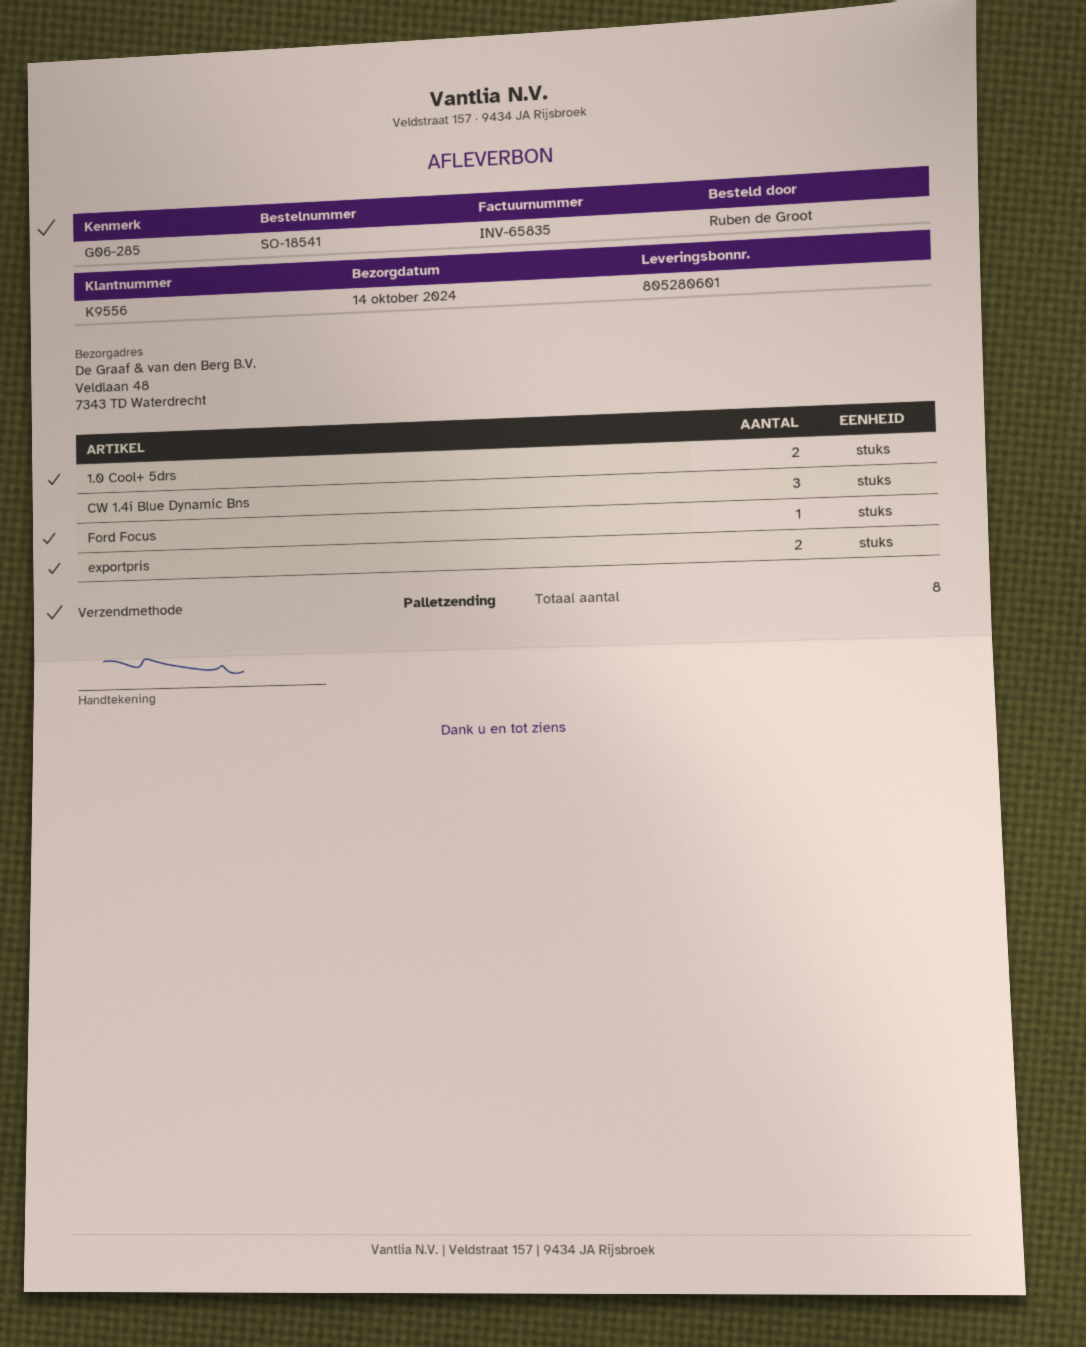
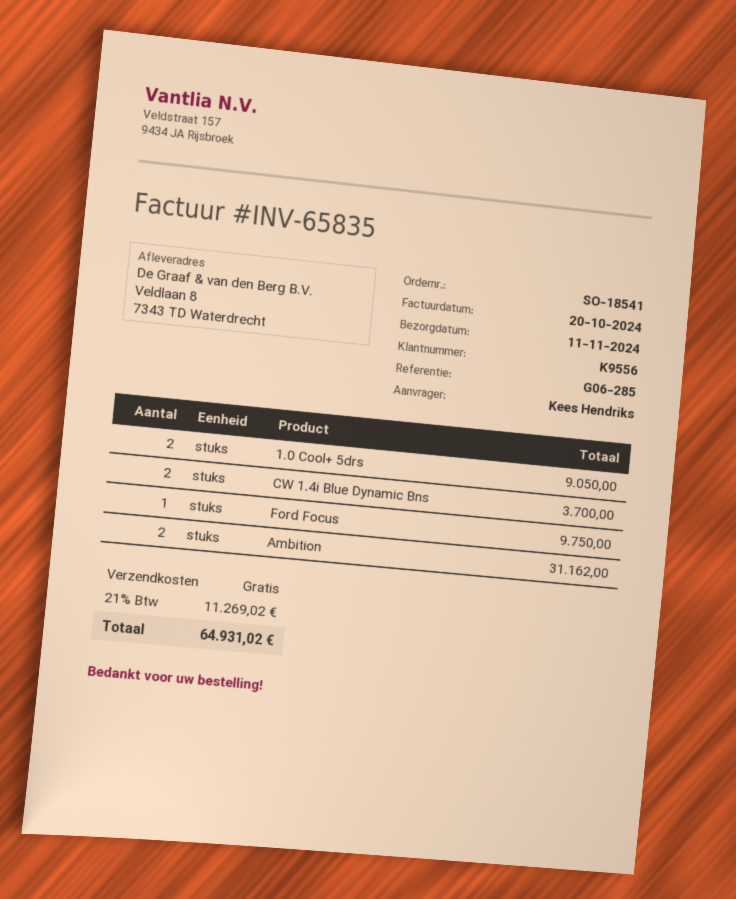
delivery date: 2024-10-14 -> 2024-11-11
ordered by: Ruben de Groot -> Kees Hendriks
ship to: Veldlaan 48, 7343 TD Waterdrecht -> Veldlaan 8, 7343 TD Waterdrecht
CW 1.4i Blue Dynamic Bns: 3 -> 2
exportpris: 2 -> none
Ambition: none -> 2

